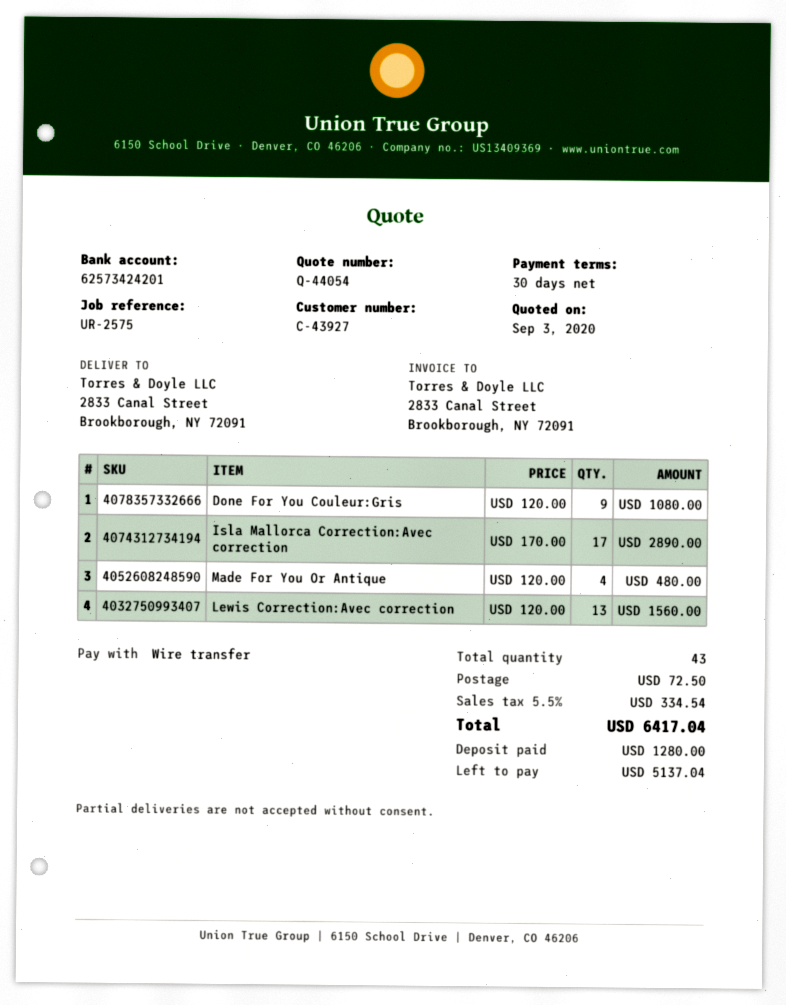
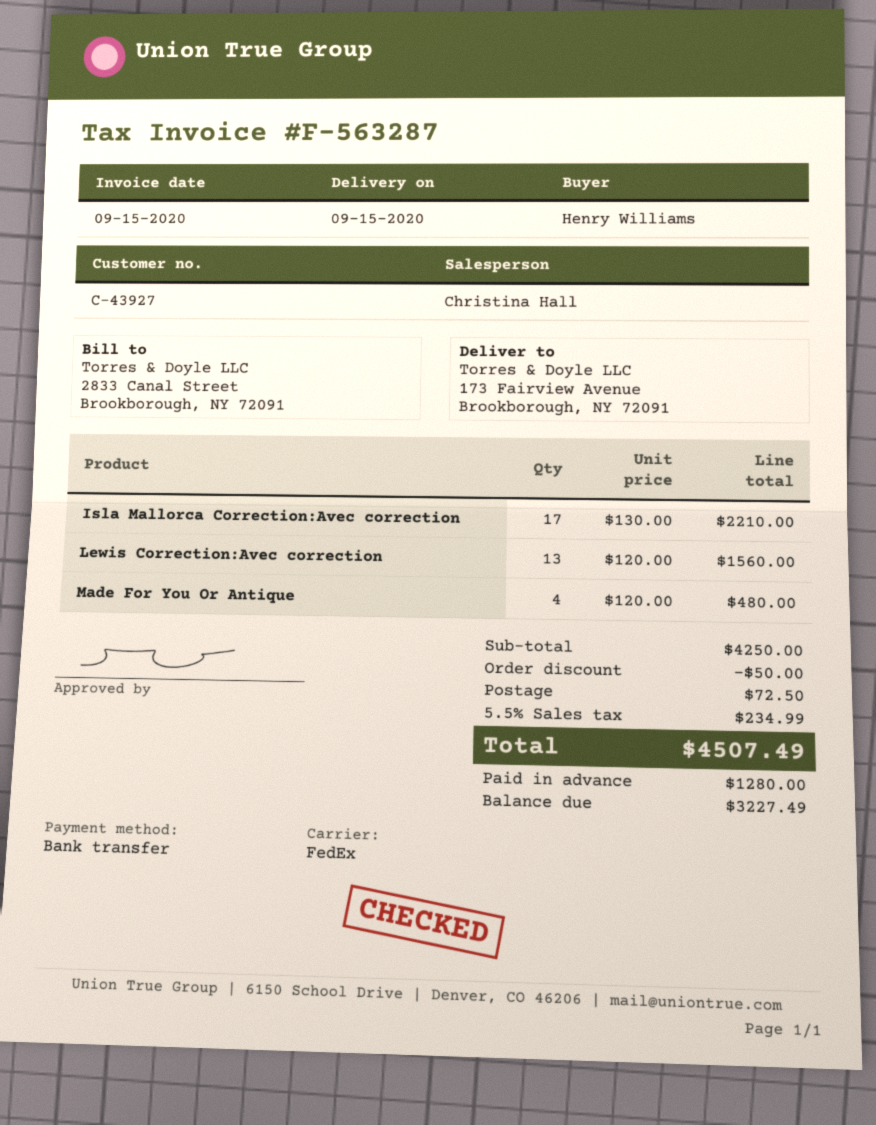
ship to: 2833 Canal Street, Brookborough, NY 72091 -> 173 Fairview Avenue, Brookborough, NY 72091
Done For You Couleur:Gris: 9 x 120.00 = 1080.00 -> none
Isla Mallorca Correction:Avec correction: 17 x 170.00 = 2890.00 -> 17 x 130.00 = 2210.00
discount: none -> 50.00
tax: 5.5% = 334.54 -> 5.5% = 234.99
total: 6417.04 -> 4507.49
balance: 5137.04 -> 3227.49

